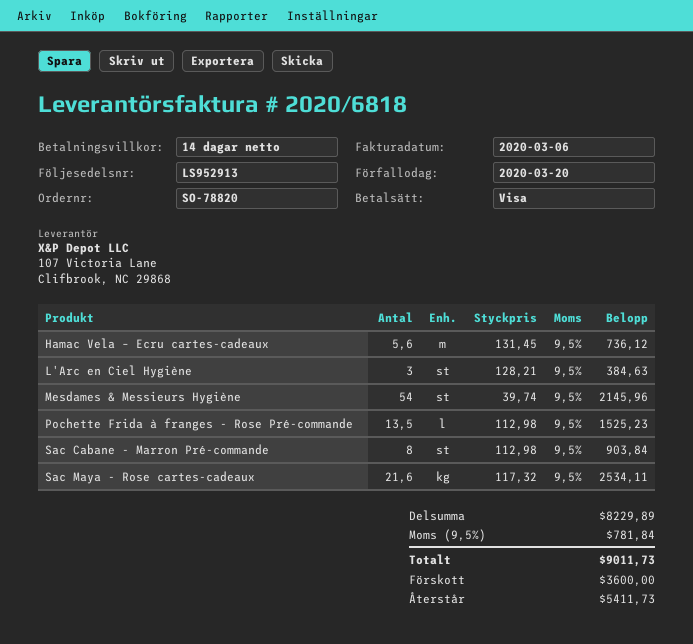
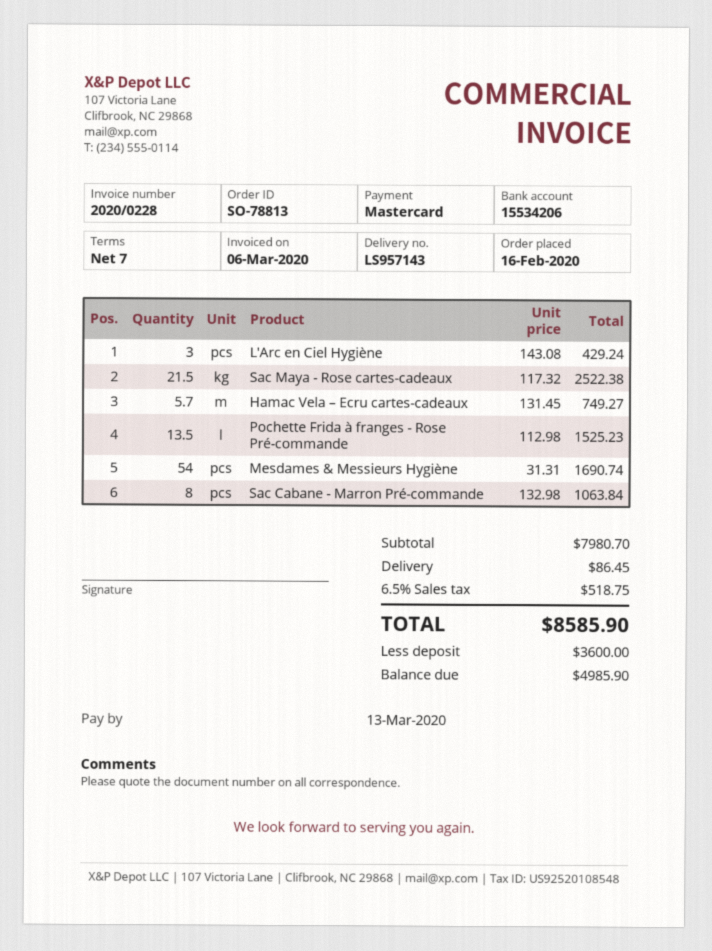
order number: SO-78820 -> SO-78813
delivery note number: LS952913 -> LS957143
invoice number: 2020/6818 -> 2020/0228
payment terms: 14 days -> 7 days
due date: 2020-03-20 -> 2020-03-13
payment method: Visa -> Mastercard
Hamac Vela – Ecru cartes-cadeaux: 5.6 x 131.45 = 736.12 -> 5.7 x 131.45 = 749.27
L'Arc en Ciel Hygiène: 3 x 128.21 = 384.63 -> 3 x 143.08 = 429.24
Mesdames & Messieurs Hygiène: 54 x 39.74 = 2145.96 -> 54 x 31.31 = 1690.74
Sac Cabane - Marron Pré-commande: 8 x 112.98 = 903.84 -> 8 x 132.98 = 1063.84
Sac Maya - Rose cartes-cadeaux: 21.6 x 117.32 = 2534.11 -> 21.5 x 117.32 = 2522.38
subtotal: 8229.89 -> 7980.70
shipping: none -> 86.45
tax: 9.5% = 781.84 -> 6.5% = 518.75
total: 9011.73 -> 8585.90
balance: 5411.73 -> 4985.90

